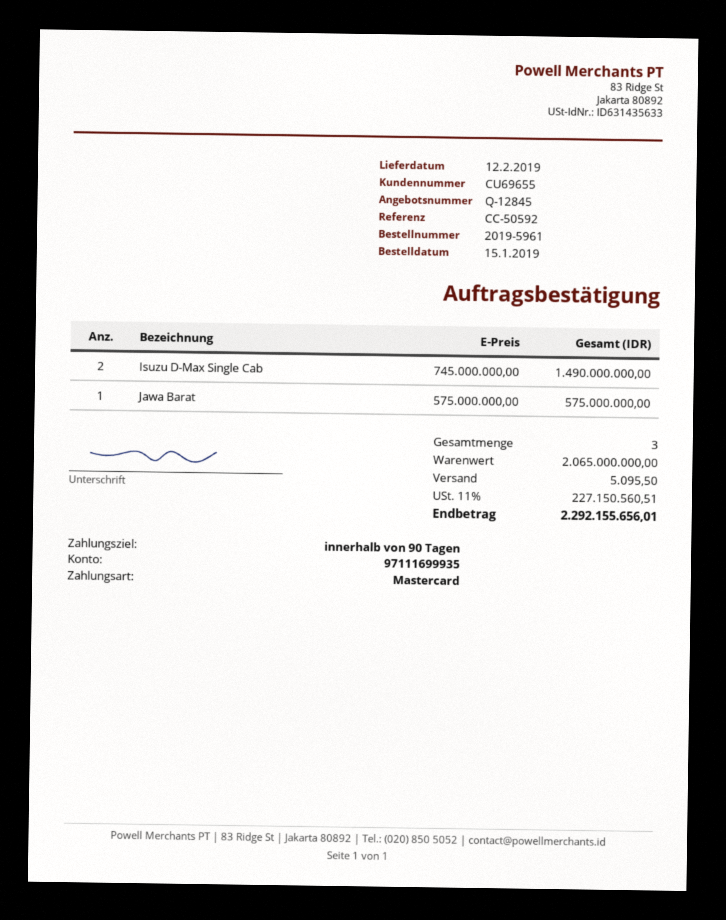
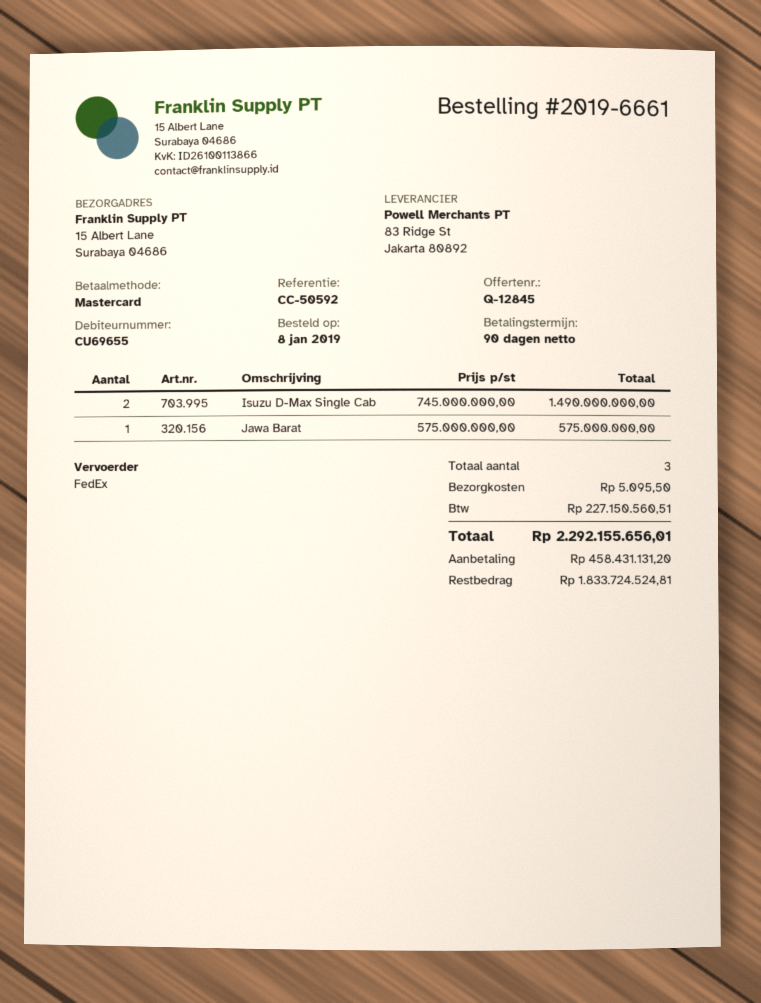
order number: 2019-5961 -> 2019-6661
order date: 2019-01-15 -> 2019-01-08

